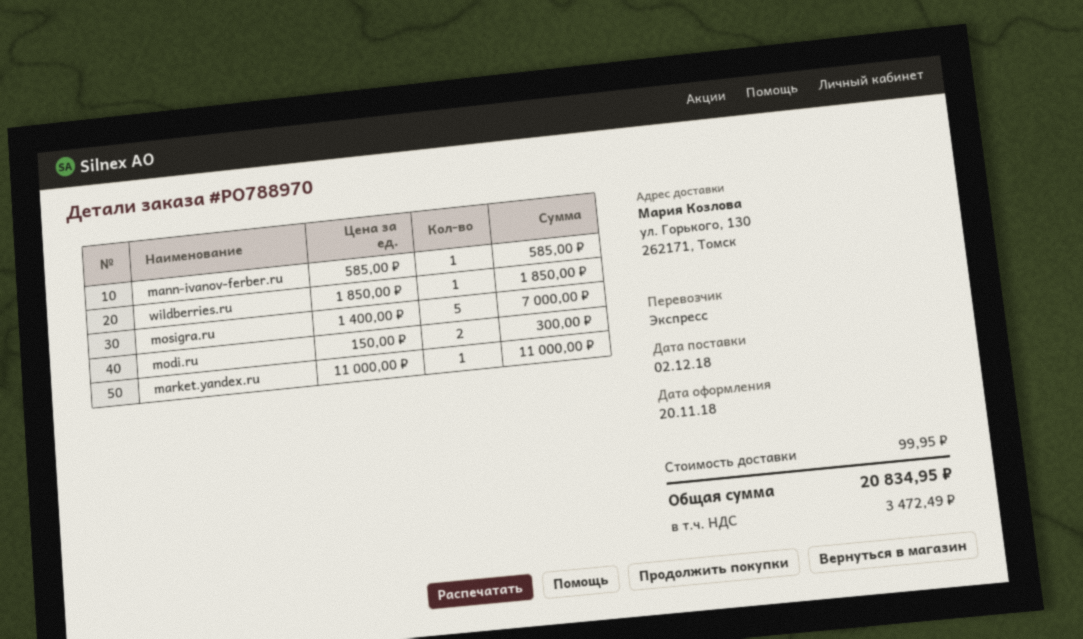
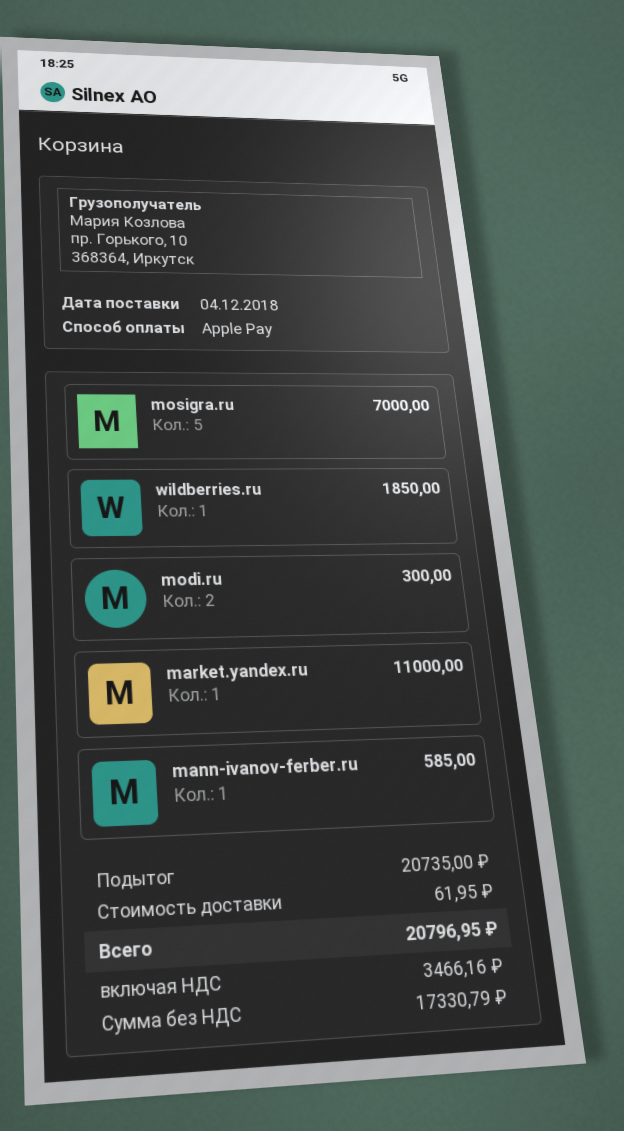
delivery date: 2018-12-02 -> 2018-12-04
ship to: ул. Горького, 130, 262171, Томск -> пр. Горького, 10, 368364, Иркутск
shipping: 99.95 -> 61.95
tax: 3472.49 -> 3466.16
total: 20834.95 -> 20796.95

